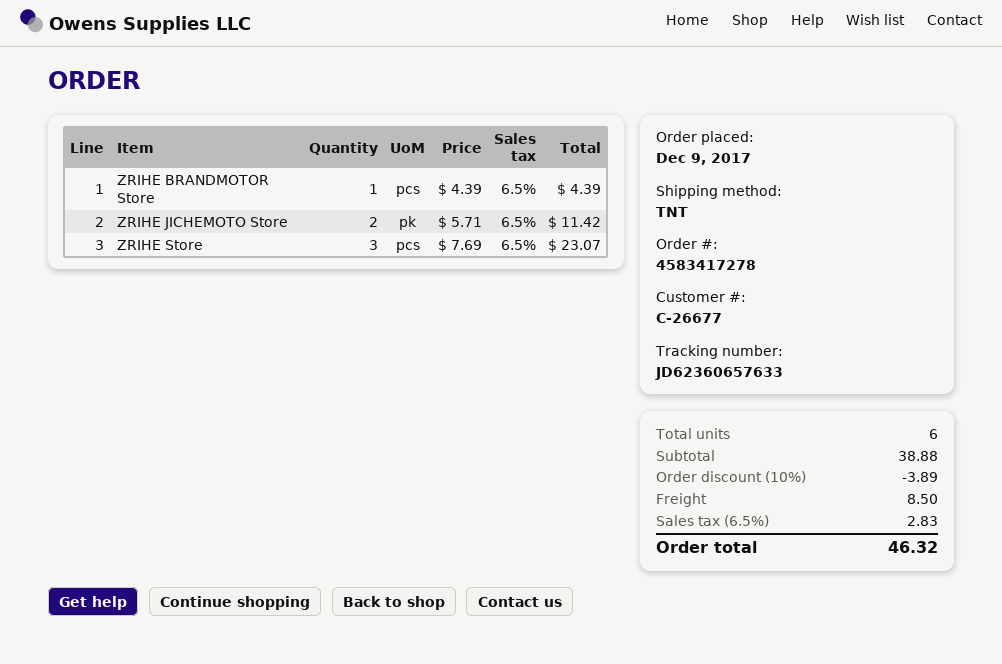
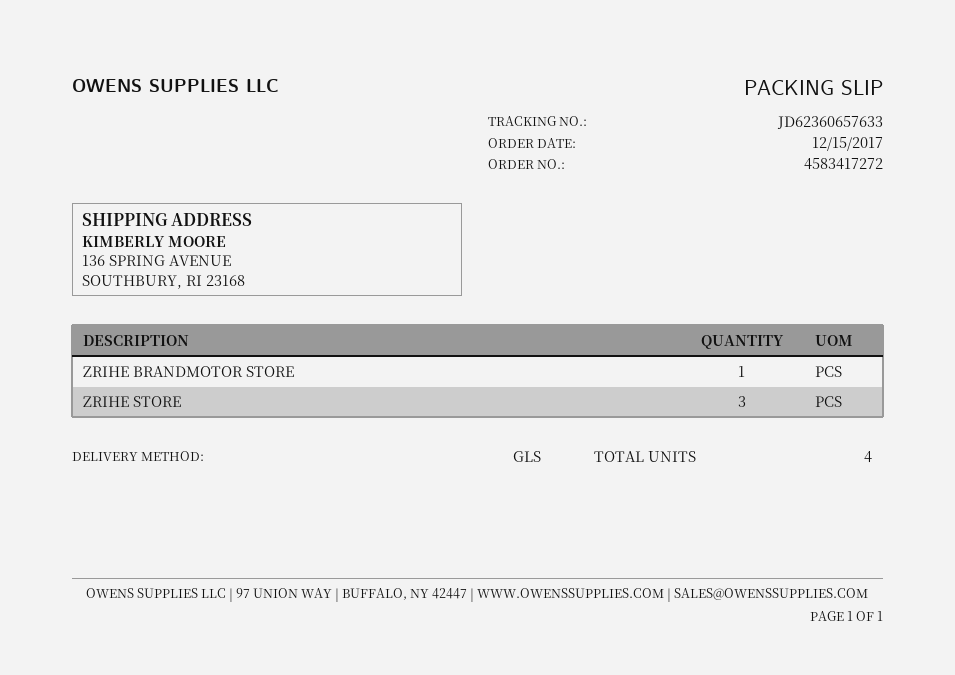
order number: 4583417278 -> 4583417272
order date: 2017-12-09 -> 2017-12-15
shipping method: TNT -> GLS
ZRIHE JICHEMOTO Store: 2 -> none
total quantity: 6 -> 4

